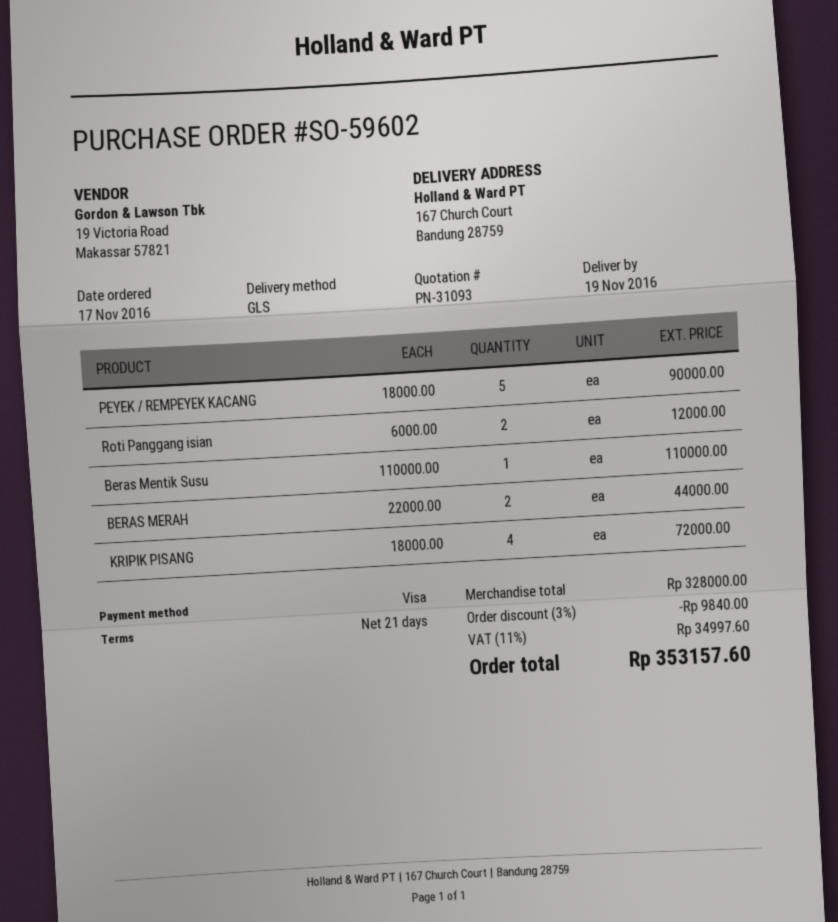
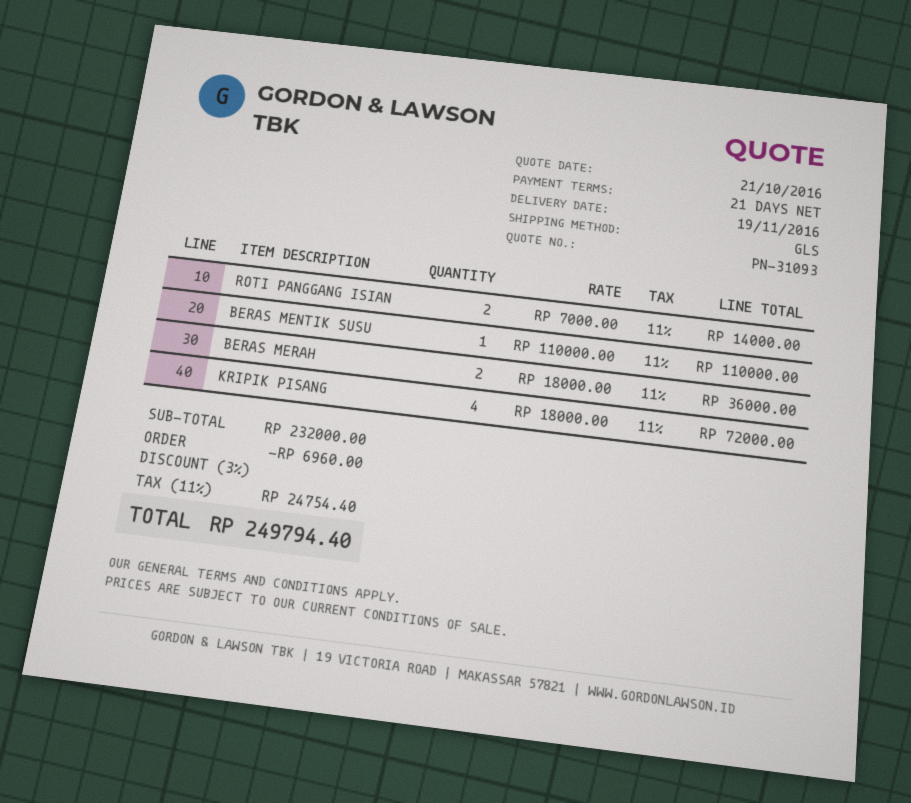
PEYEK / REMPEYEK KACANG: 5 x 18000.00 = 90000.00 -> none
Roti Panggang isian: 2 x 6000.00 = 12000.00 -> 2 x 7000.00 = 14000.00
BERAS MERAH: 2 x 22000.00 = 44000.00 -> 2 x 18000.00 = 36000.00
subtotal: 328000.00 -> 232000.00
discount: 3% = 9840.00 -> 3% = 6960.00
tax: 11% = 34997.60 -> 11% = 24754.40
total: 353157.60 -> 249794.40

